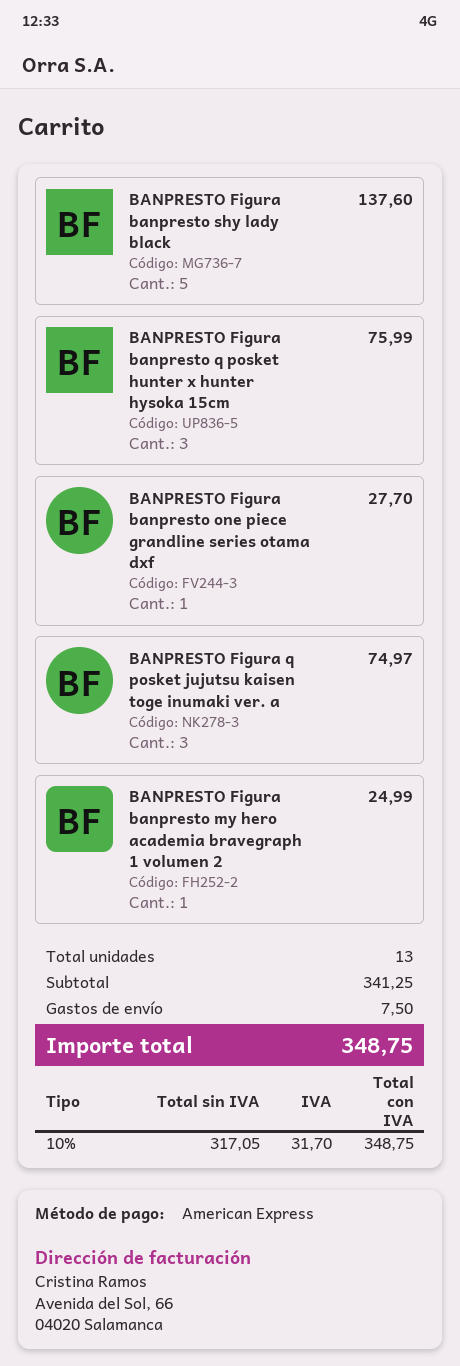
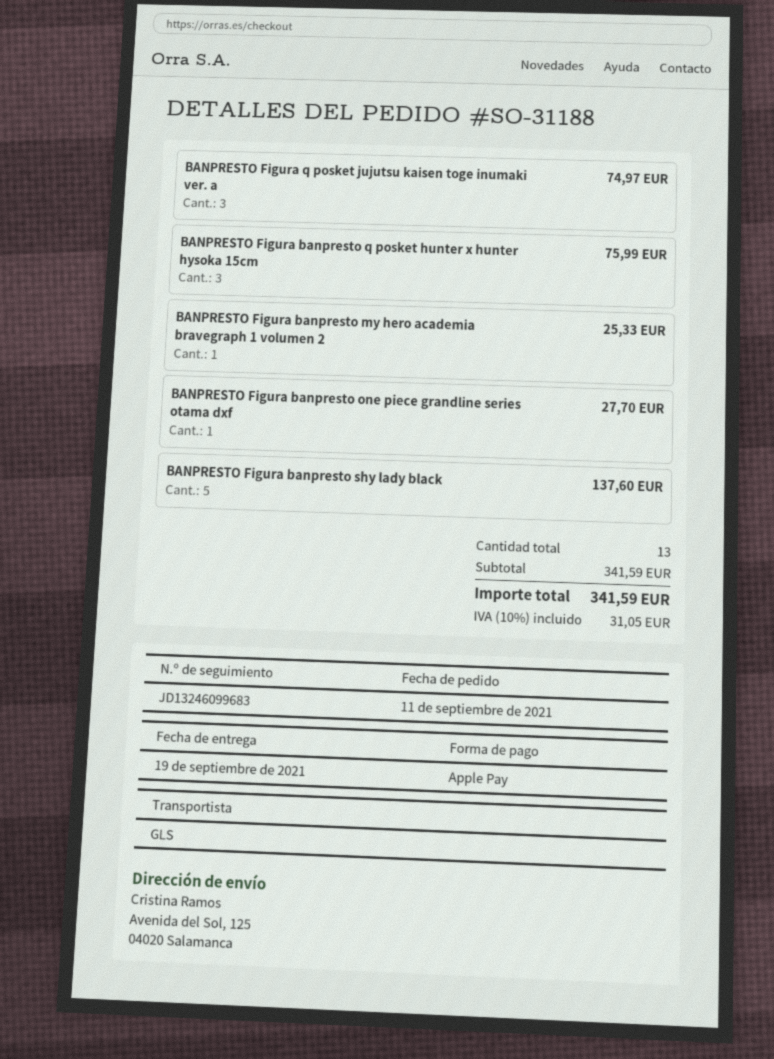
payment method: American Express -> Apple Pay
BANPRESTO Figura banpresto my hero academia bravegraph 1 volumen 2: 1 for 24.99 -> 1 for 25.33
subtotal: 341.25 -> 341.59
shipping: 7.50 -> none
tax: 10% = 31.70 -> 10% = 31.05
total: 348.75 -> 341.59

